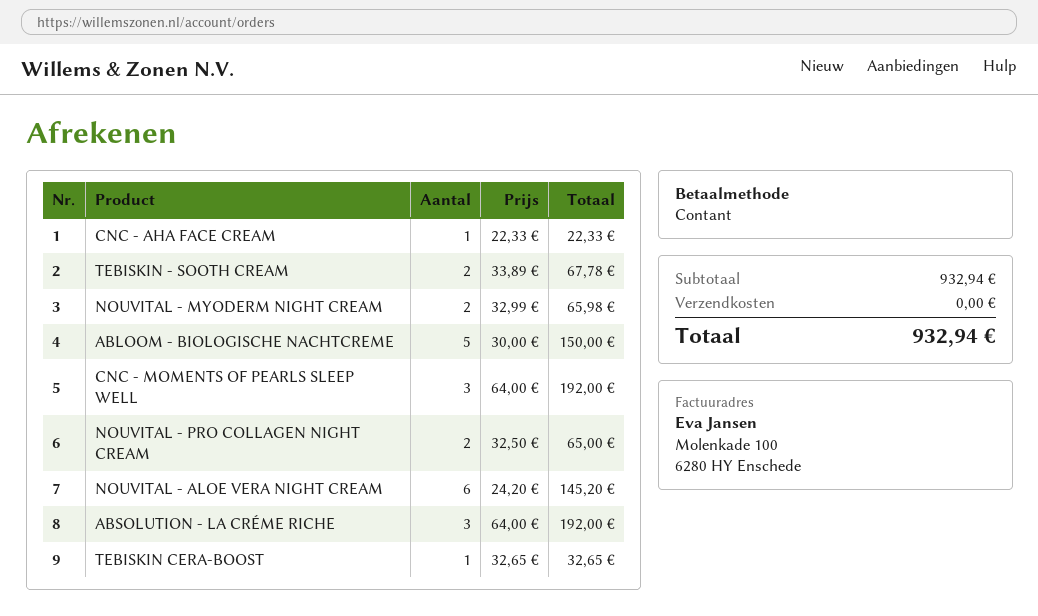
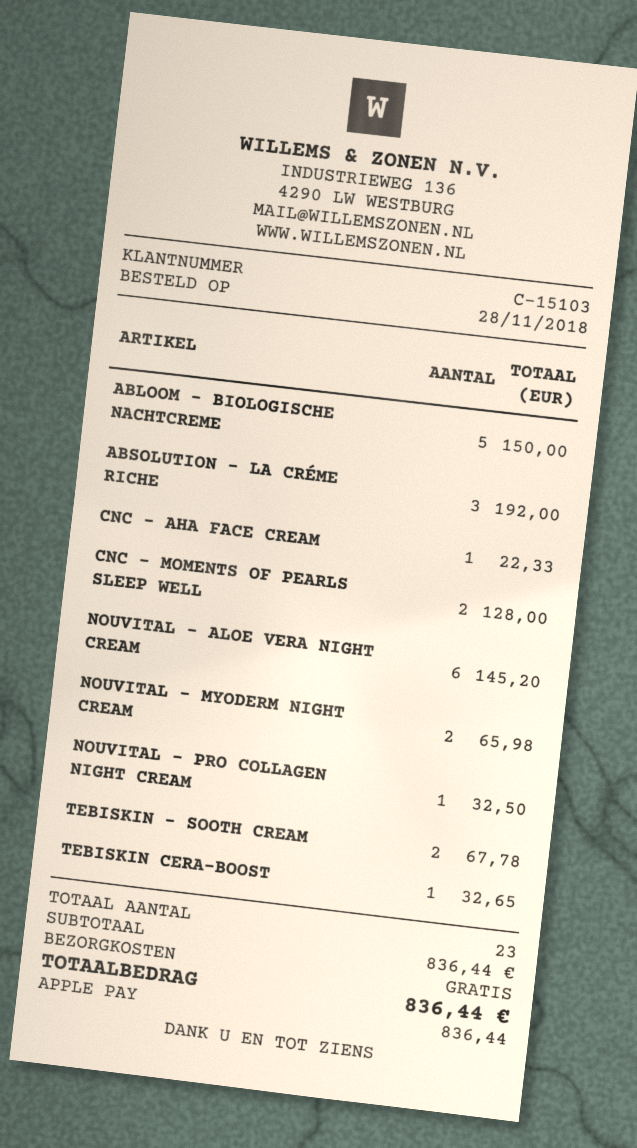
payment method: cash -> Apple Pay
CNC - MOMENTS OF PEARLS SLEEP WELL: 3 for 192.00 -> 2 for 128.00
NOUVITAL - PRO COLLAGEN NIGHT CREAM: 2 for 65.00 -> 1 for 32.50
subtotal: 932.94 -> 836.44
total: 932.94 -> 836.44

